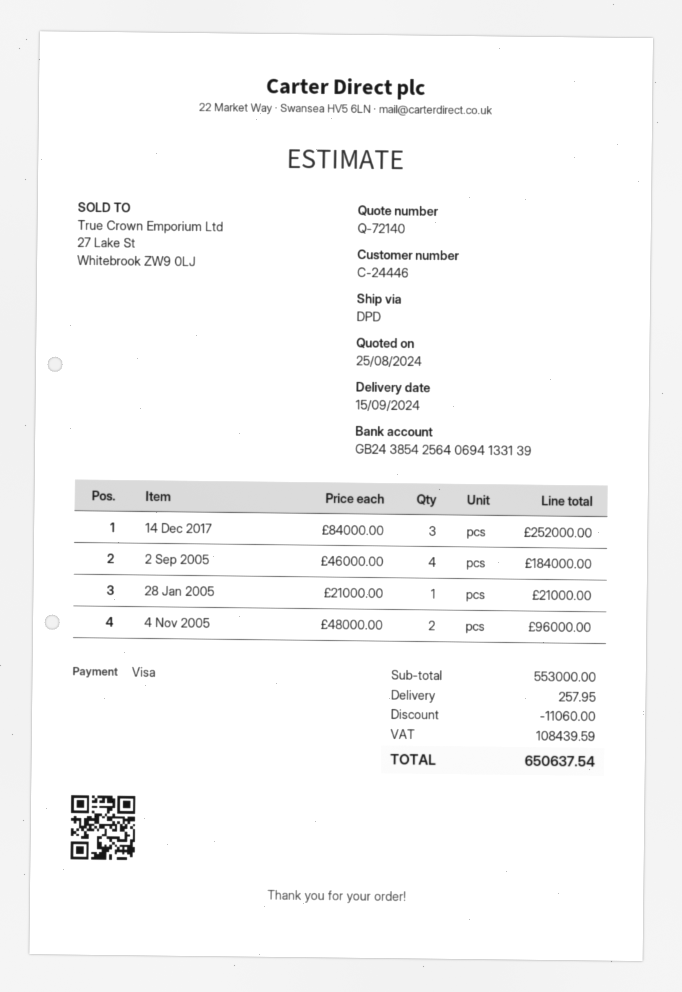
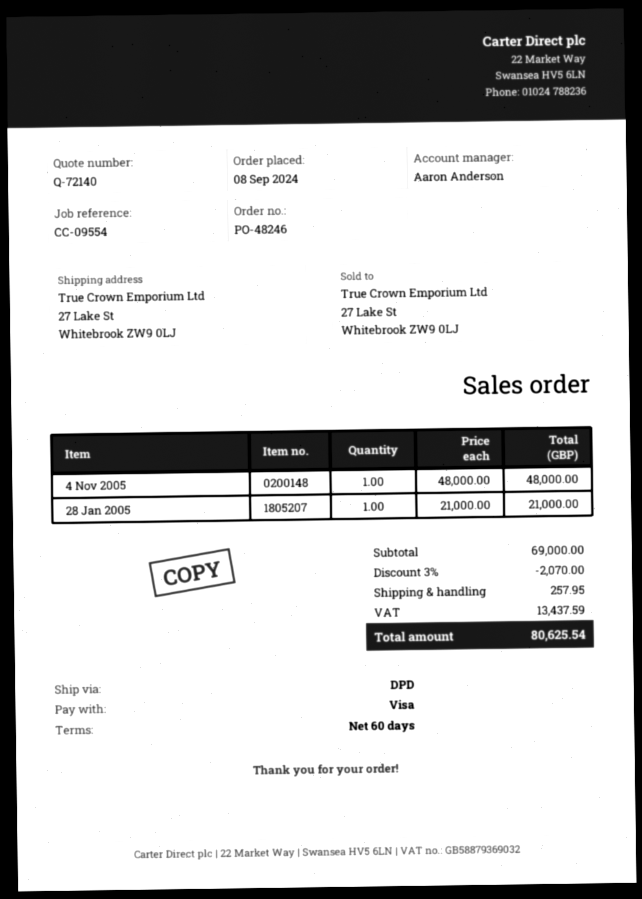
14 Dec 2017: 3 x 84000.00 = 252000.00 -> none
2 Sep 2005: 4 x 46000.00 = 184000.00 -> none
4 Nov 2005: 2 x 48000.00 = 96000.00 -> 1 x 48000.00 = 48000.00
subtotal: 553000.00 -> 69000.00
discount: 11060.00 -> 2070.00
tax: 108439.59 -> 13437.59
total: 650637.54 -> 80625.54

